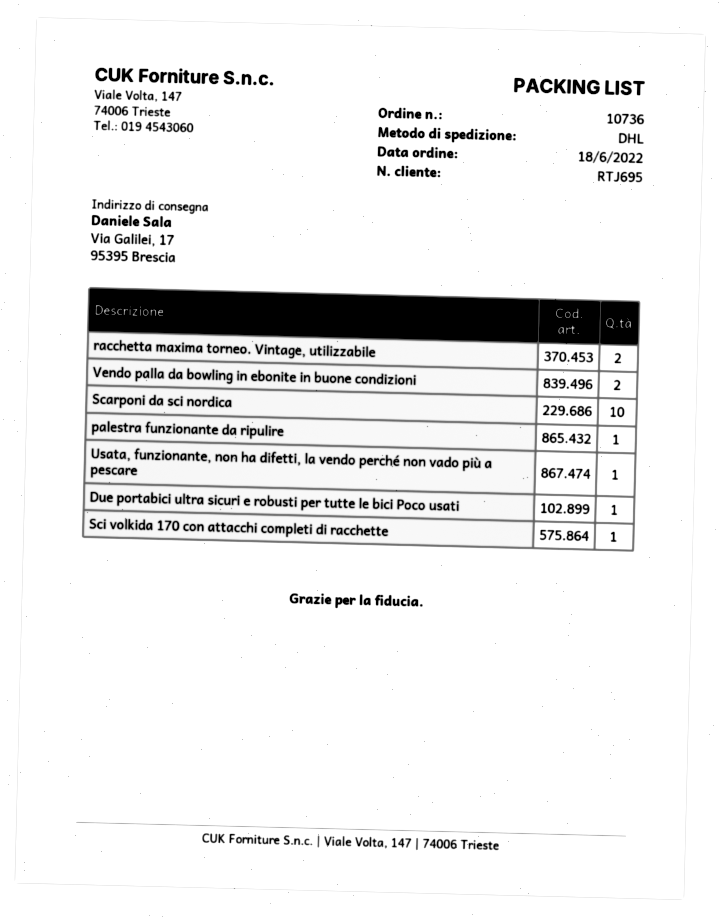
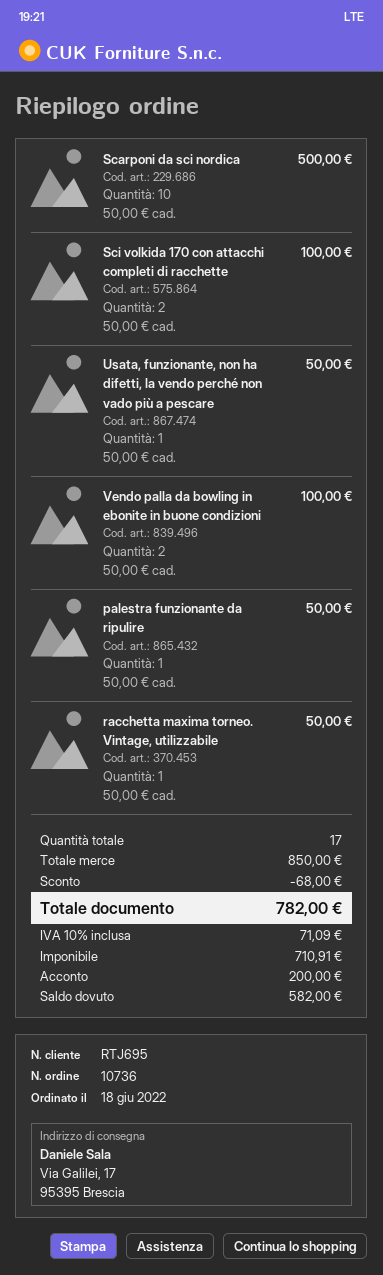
racchetta maxima torneo. Vintage, utilizzabile: 2 -> 1
Due portabici ultra sicuri e robusti per tutte le bici Poco usati: 1 -> none
Sci volkida 170 con attacchi completi di racchette: 1 -> 2

